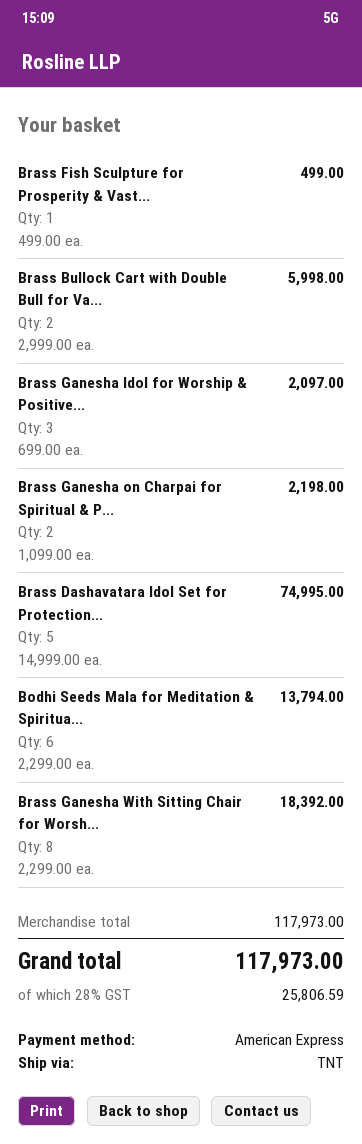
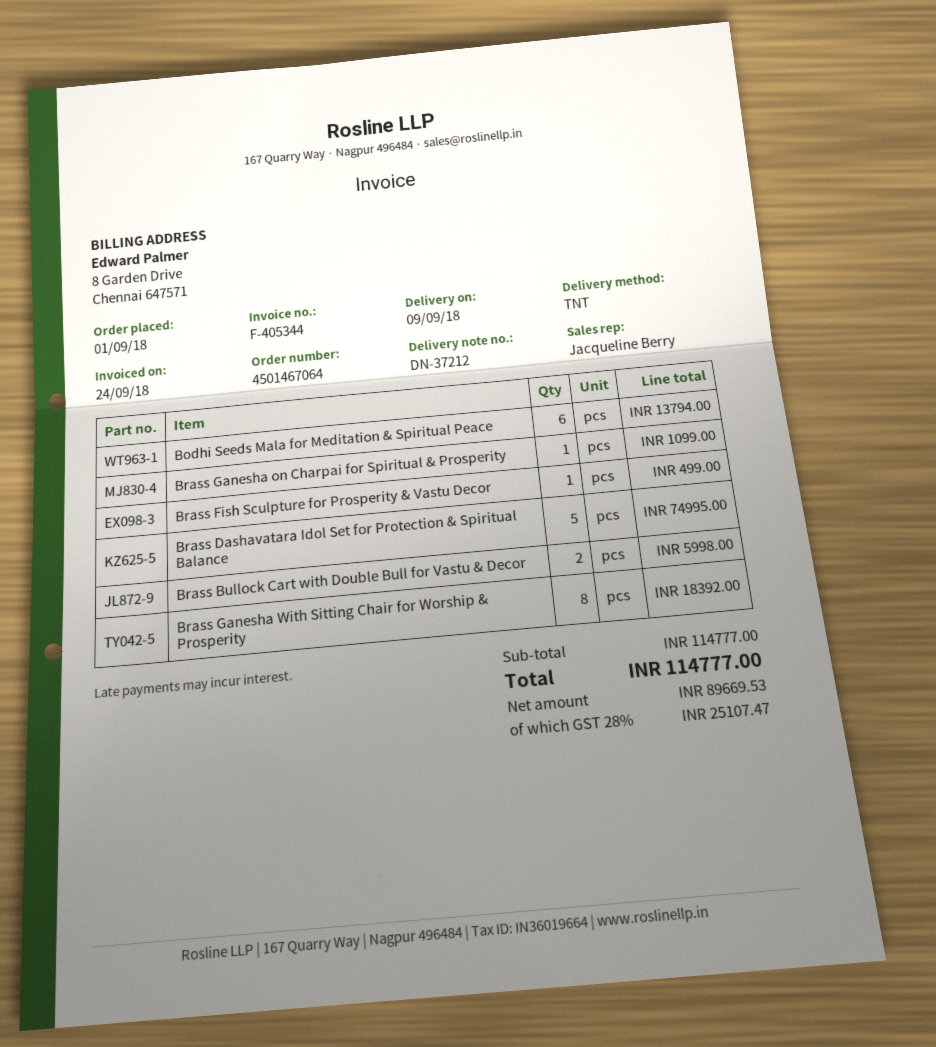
Brass Ganesha Idol for Worship & Positive...: 3 for 2097.00 -> none
Brass Ganesha on Charpai for Spiritual & P...: 2 for 2198.00 -> 1 for 1099.00
subtotal: 117973.00 -> 114777.00
tax: 28% = 25806.59 -> 28% = 25107.47
total: 117973.00 -> 114777.00

